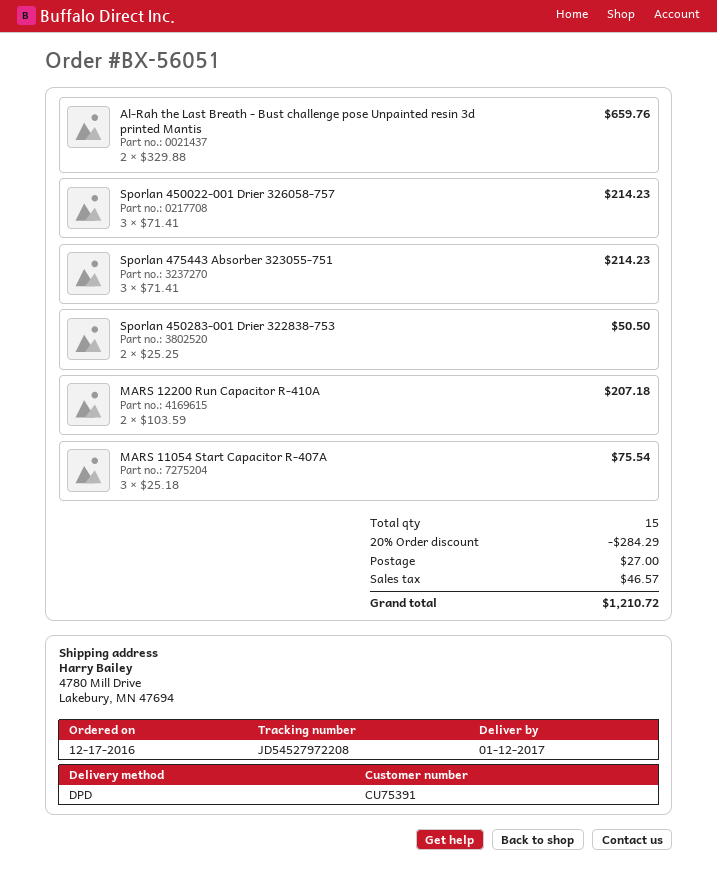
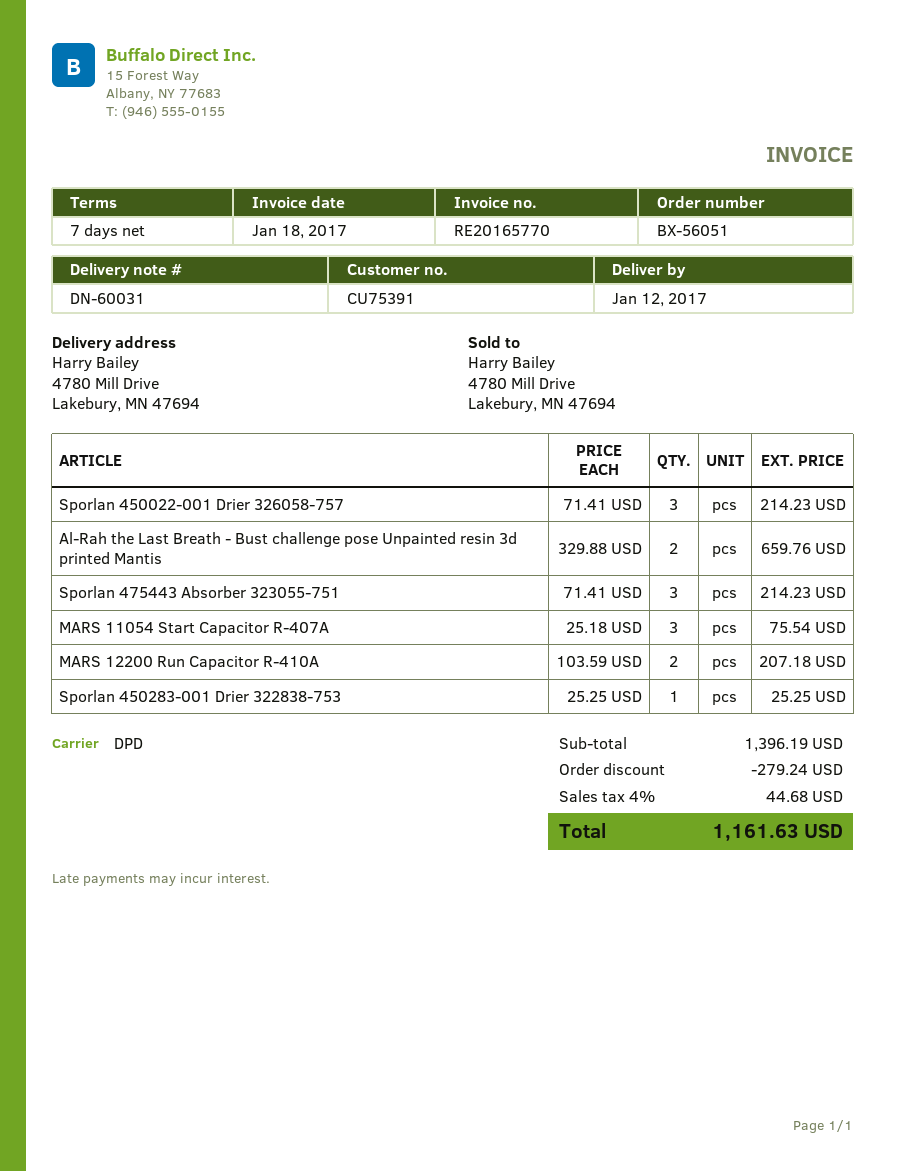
Sporlan 450283-001 Drier 322838-753: 2 x 25.25 = 50.50 -> 1 x 25.25 = 25.25
discount: 284.29 -> 279.24
shipping: 27.00 -> none
tax: 46.57 -> 44.68
total: 1210.72 -> 1161.63

